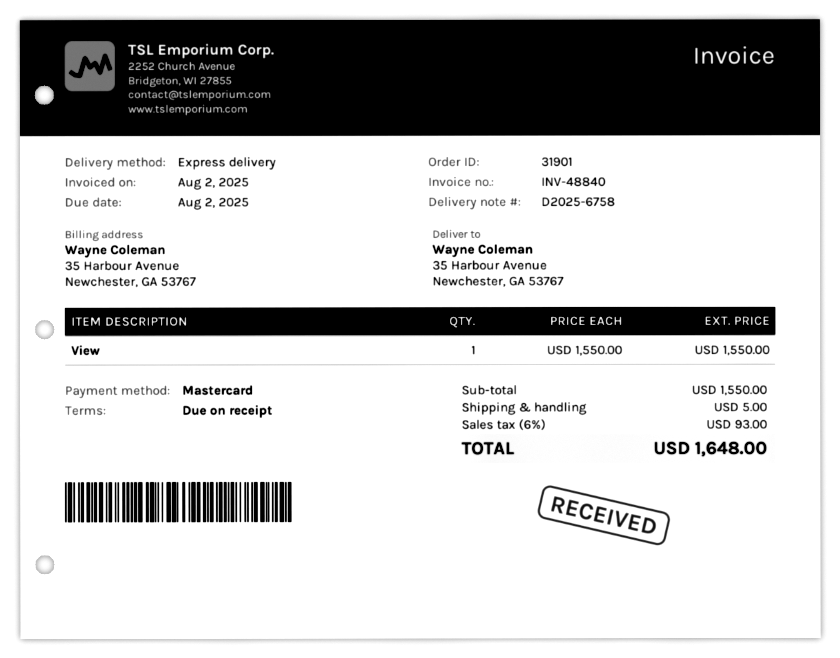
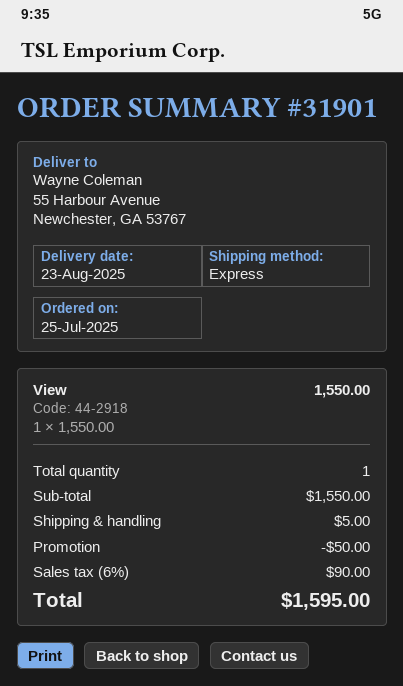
ship to: 35 Harbour Avenue, Newchester, GA 53767 -> 55 Harbour Avenue, Newchester, GA 53767
discount: none -> 50.00
tax: 6% = 93.00 -> 6% = 90.00
total: 1648.00 -> 1595.00

